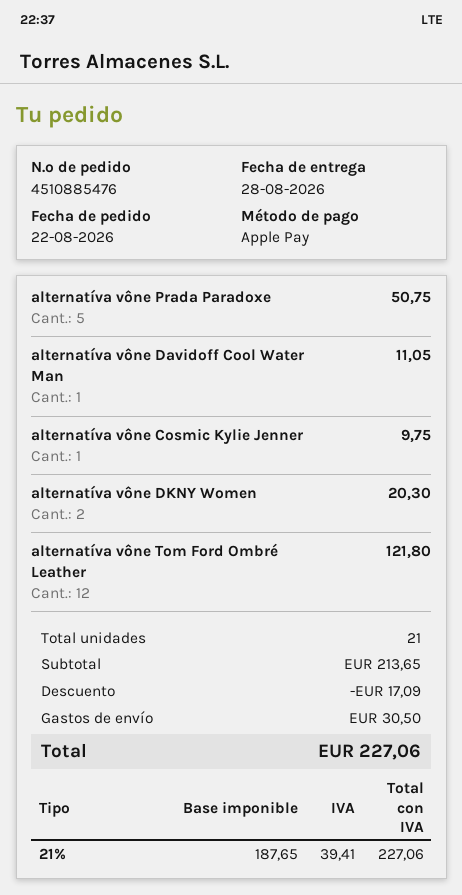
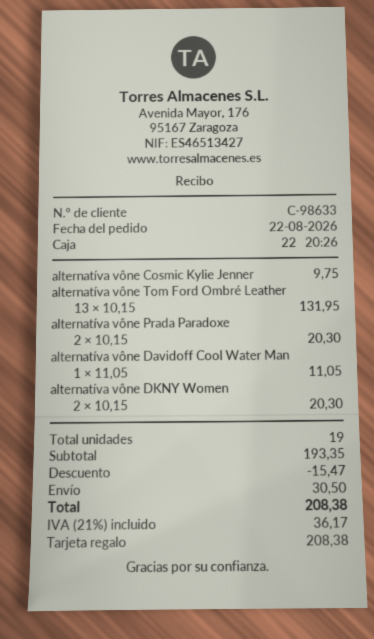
payment method: Apple Pay -> gift card
alternatíva vône Prada Paradoxe: 5 for 50.75 -> 2 for 20.30
alternatíva vône Tom Ford Ombré Leather: 12 for 121.80 -> 13 for 131.95
total quantity: 21 -> 19
subtotal: 213.65 -> 193.35
discount: 17.09 -> 15.47
tax: 21% = 39.41 -> 21% = 36.17
total: 227.06 -> 208.38

